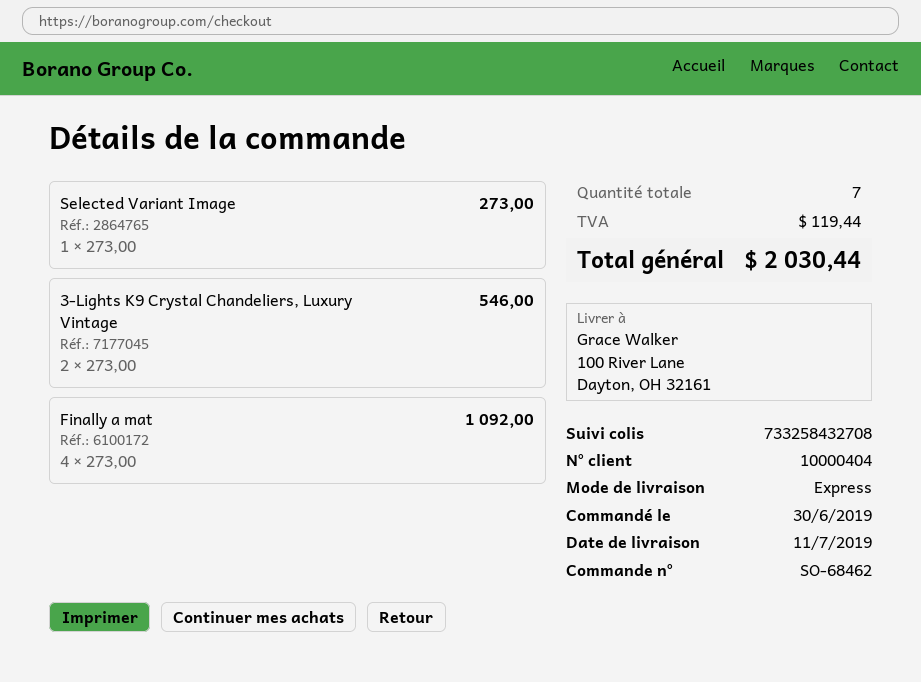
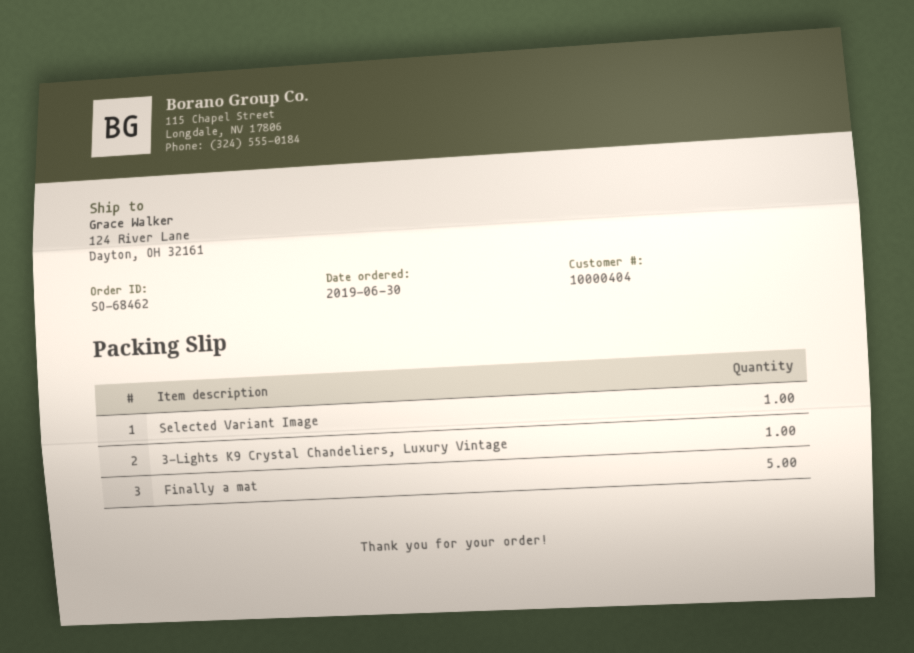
ship to: 100 River Lane, Dayton, OH 32161 -> 124 River Lane, Dayton, OH 32161
3-Lights K9 Crystal Chandeliers, Luxury Vintage: 2 -> 1
Finally a mat: 4 -> 5

